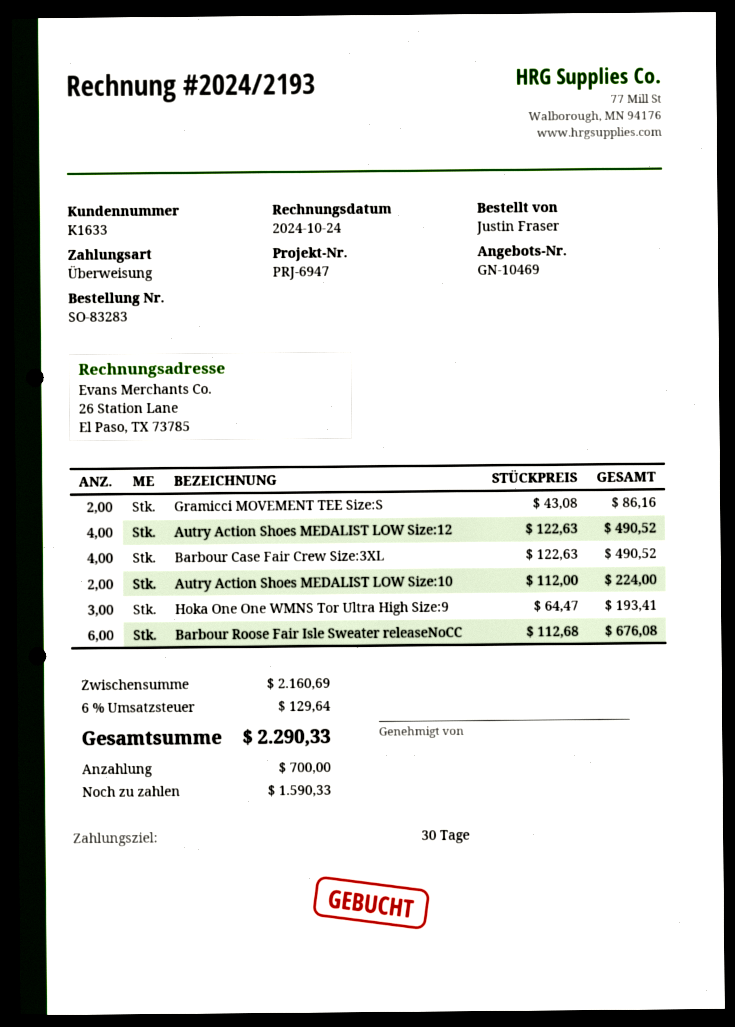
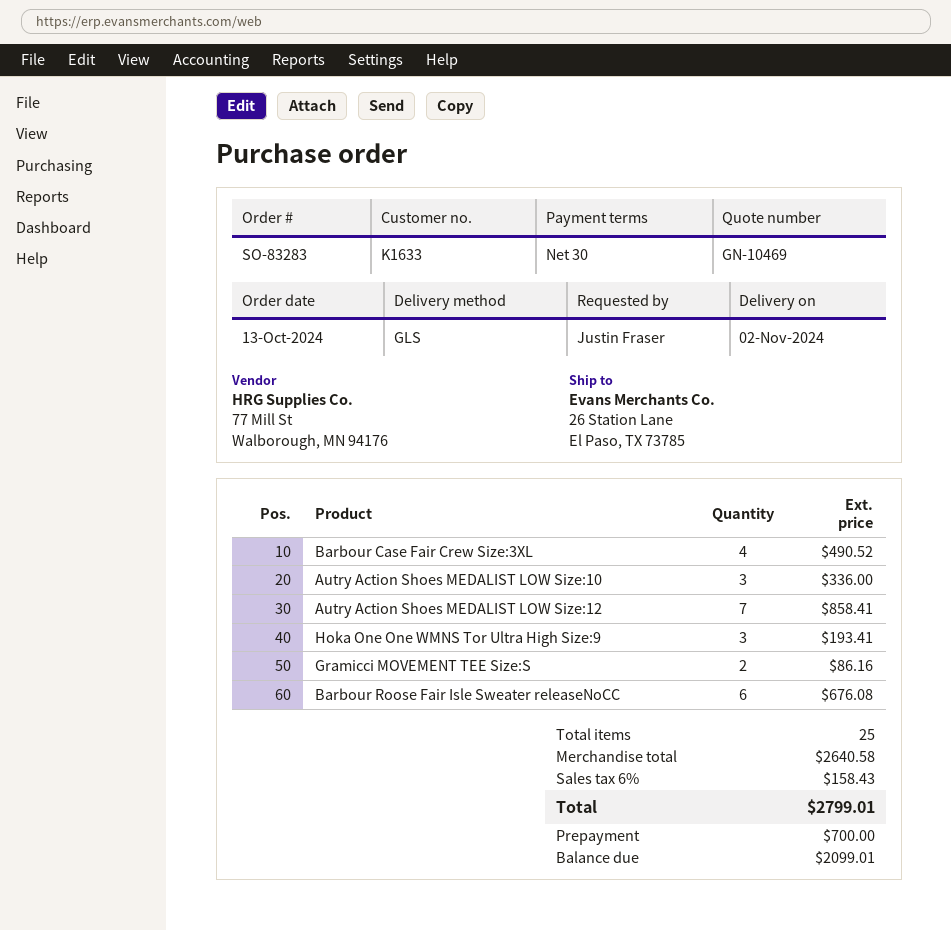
Autry Action Shoes MEDALIST LOW Size:12: 4 for 490.52 -> 7 for 858.41
Autry Action Shoes MEDALIST LOW Size:10: 2 for 224.00 -> 3 for 336.00
subtotal: 2160.69 -> 2640.58
tax: 6% = 129.64 -> 6% = 158.43
total: 2290.33 -> 2799.01
balance: 1590.33 -> 2099.01

